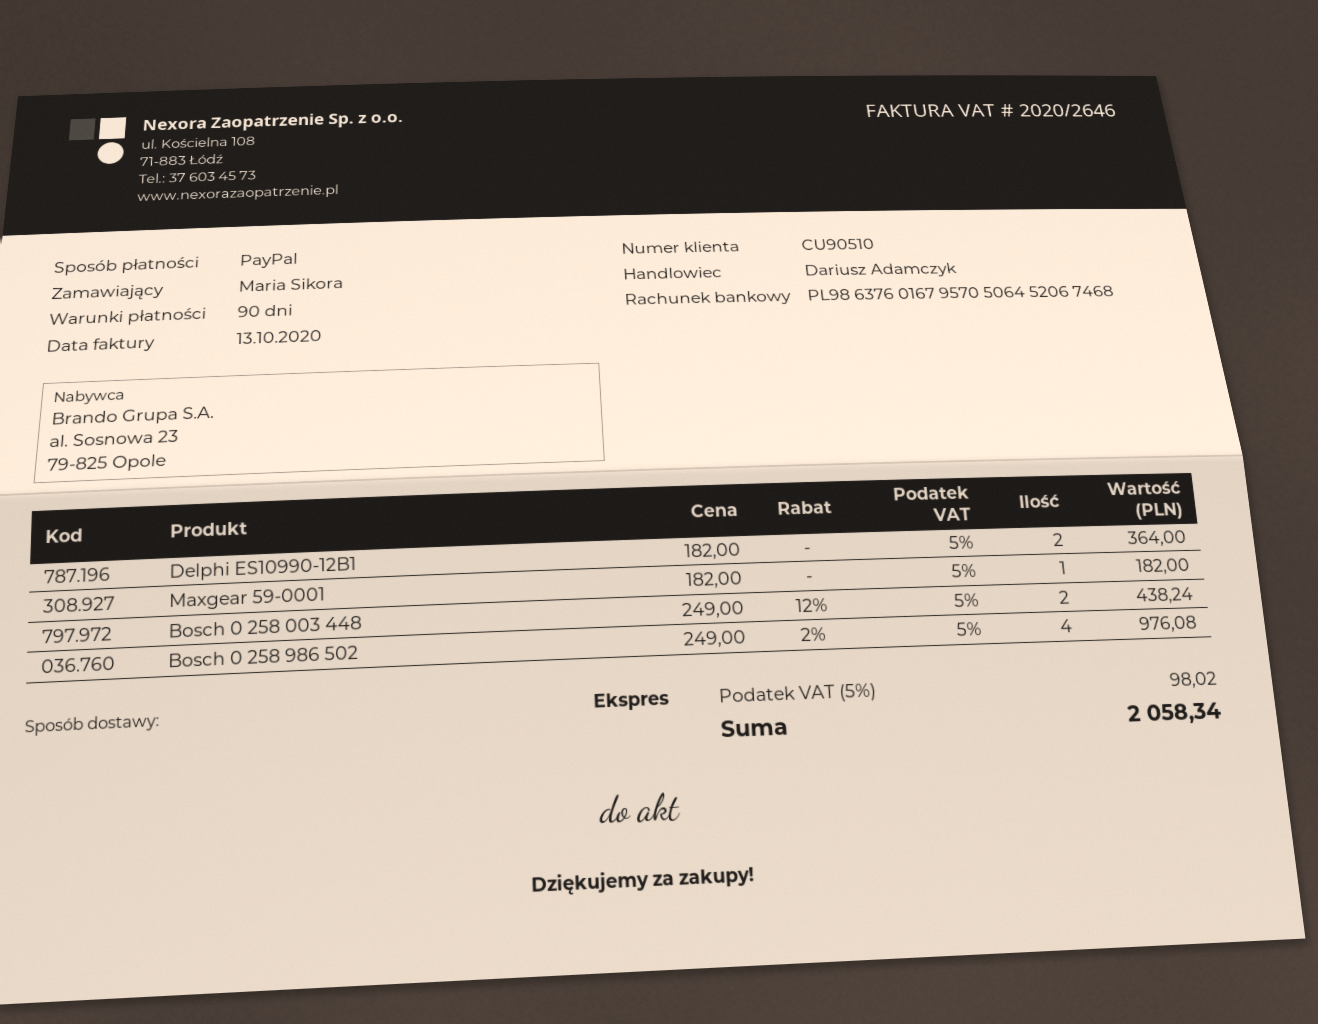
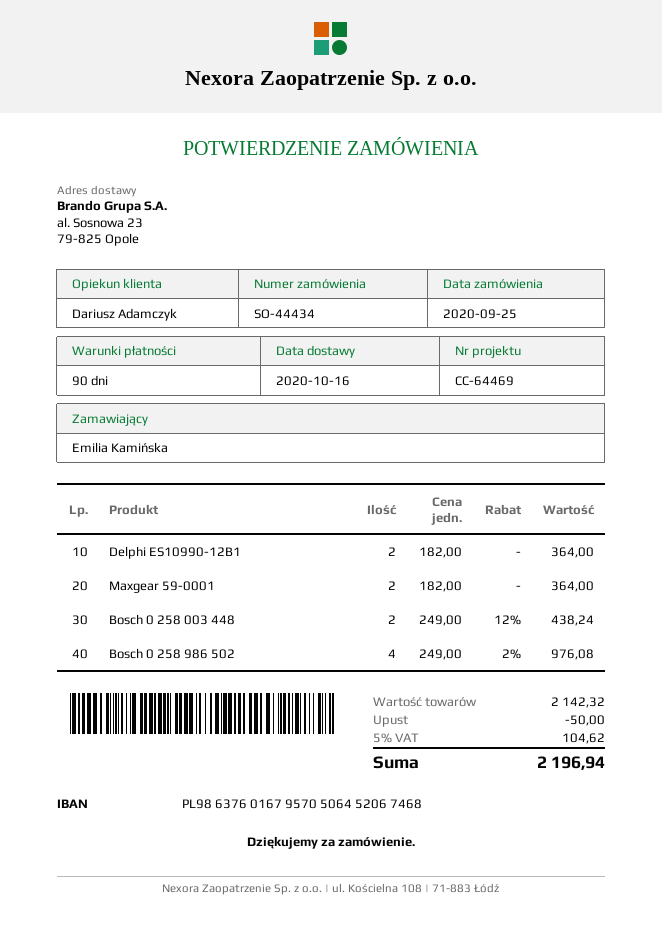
ordered by: Maria Sikora -> Emilia Kamińska
Maxgear 59-0001: 1 x 182.00 = 182.00 -> 2 x 182.00 = 364.00
discount: none -> 50.00
tax: 5% = 98.02 -> 5% = 104.62
total: 2058.34 -> 2196.94

